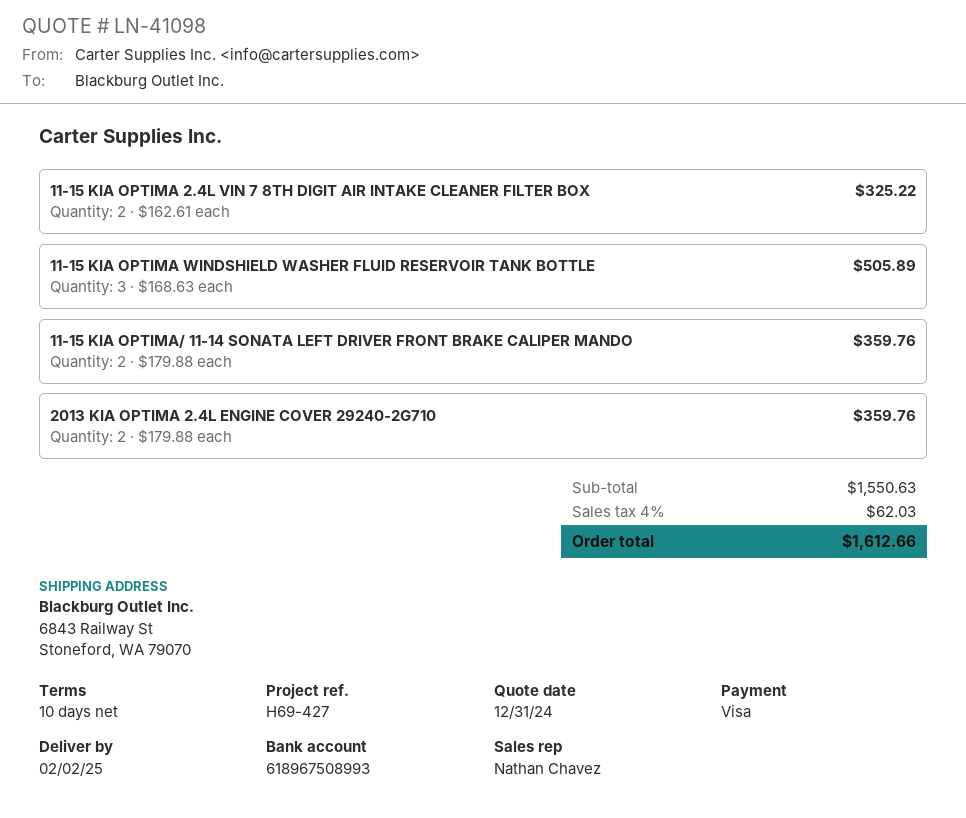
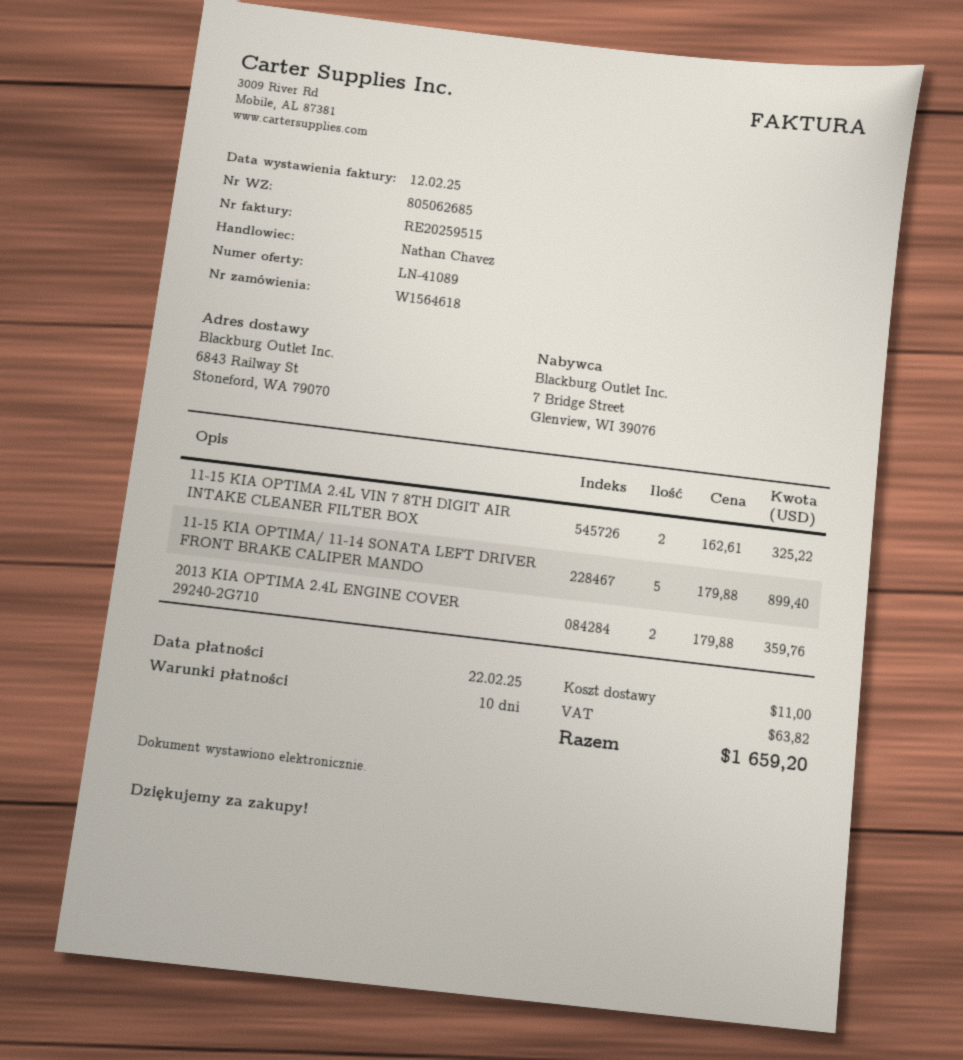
quote number: LN-41098 -> LN-41089
11-15 KIA OPTIMA WINDSHIELD WASHER FLUID RESERVOIR TANK BOTTLE: 3 x 168.63 = 505.89 -> none
11-15 KIA OPTIMA/ 11-14 SONATA LEFT DRIVER FRONT BRAKE CALIPER MANDO: 2 x 179.88 = 359.76 -> 5 x 179.88 = 899.40
shipping: none -> 11.00
tax: 62.03 -> 63.82
total: 1612.66 -> 1659.20

